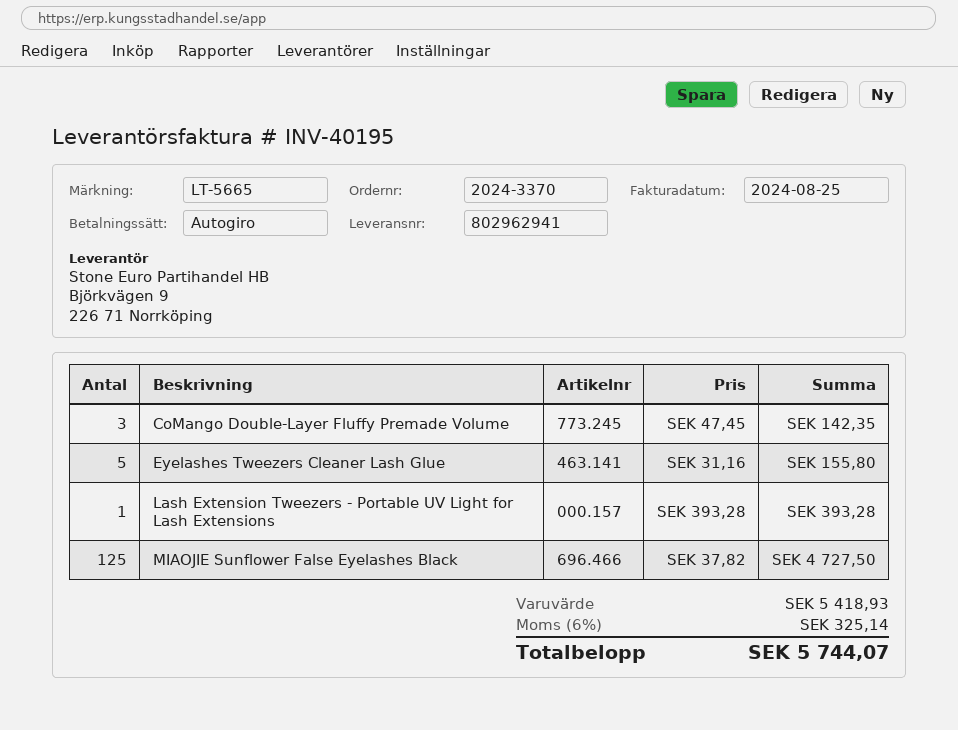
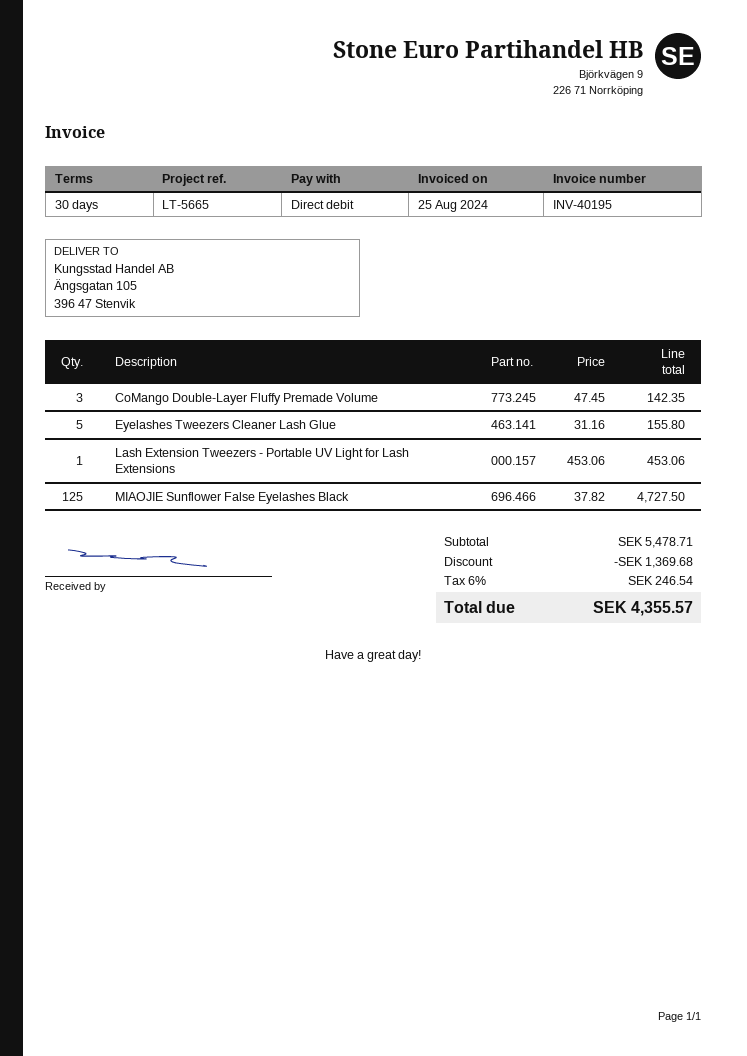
Lash Extension Tweezers - Portable UV Light for Lash Extensions: 1 x 393.28 = 393.28 -> 1 x 453.06 = 453.06
subtotal: 5418.93 -> 5478.71
discount: none -> 1369.68
tax: 6% = 325.14 -> 6% = 246.54
total: 5744.07 -> 4355.57

